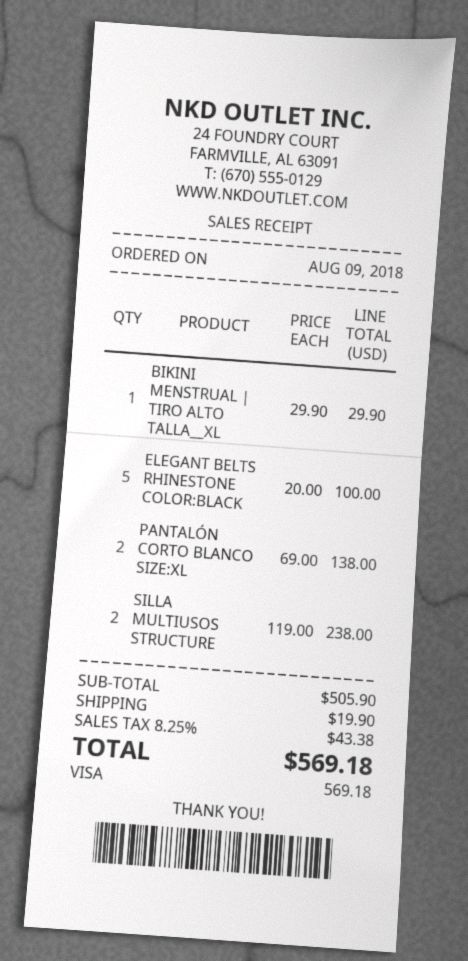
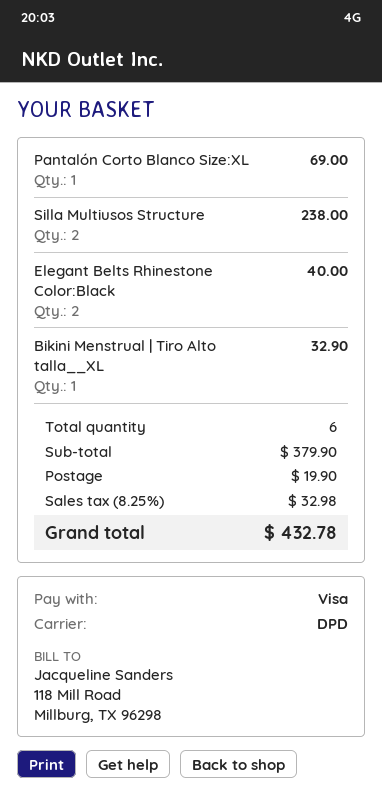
BIKINI MENSTRUAL | TIRO ALTO TALLA__XL: 1 for 29.90 -> 1 for 32.90
ELEGANT BELTS RHINESTONE COLOR:BLACK: 5 for 100.00 -> 2 for 40.00
PANTALÓN CORTO BLANCO SIZE:XL: 2 for 138.00 -> 1 for 69.00
subtotal: 505.90 -> 379.90
tax: 8.25% = 43.38 -> 8.25% = 32.98
total: 569.18 -> 432.78

